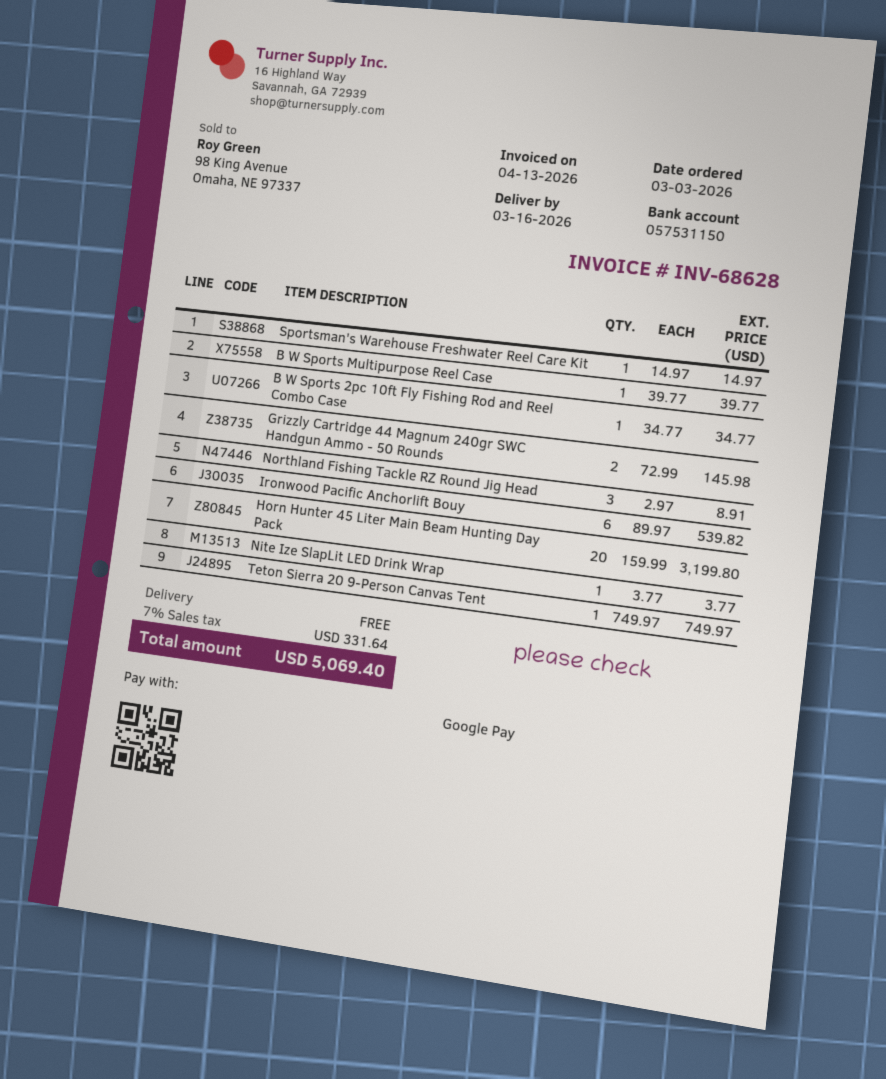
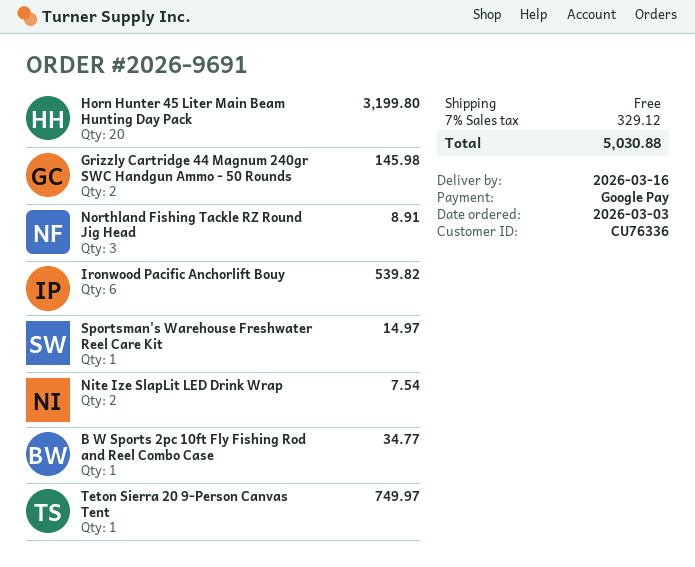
B W Sports Multipurpose Reel Case: 1 for 39.77 -> none
Nite Ize SlapLit LED Drink Wrap: 1 for 3.77 -> 2 for 7.54
tax: 7% = 331.64 -> 7% = 329.12
total: 5069.40 -> 5030.88

